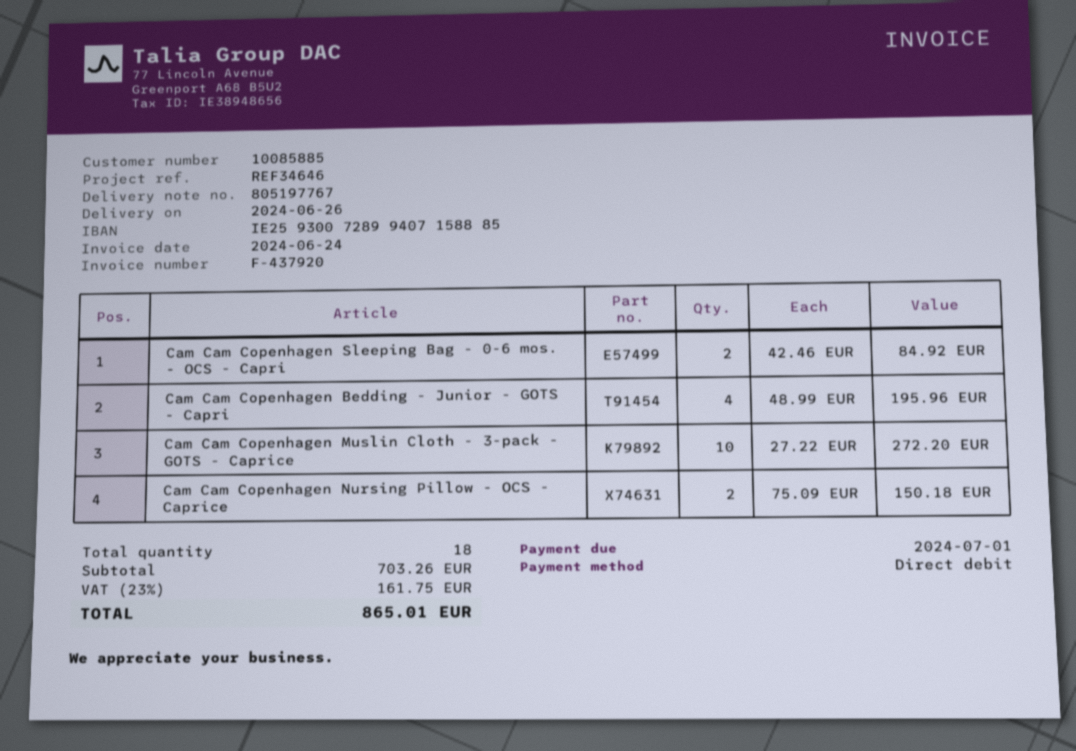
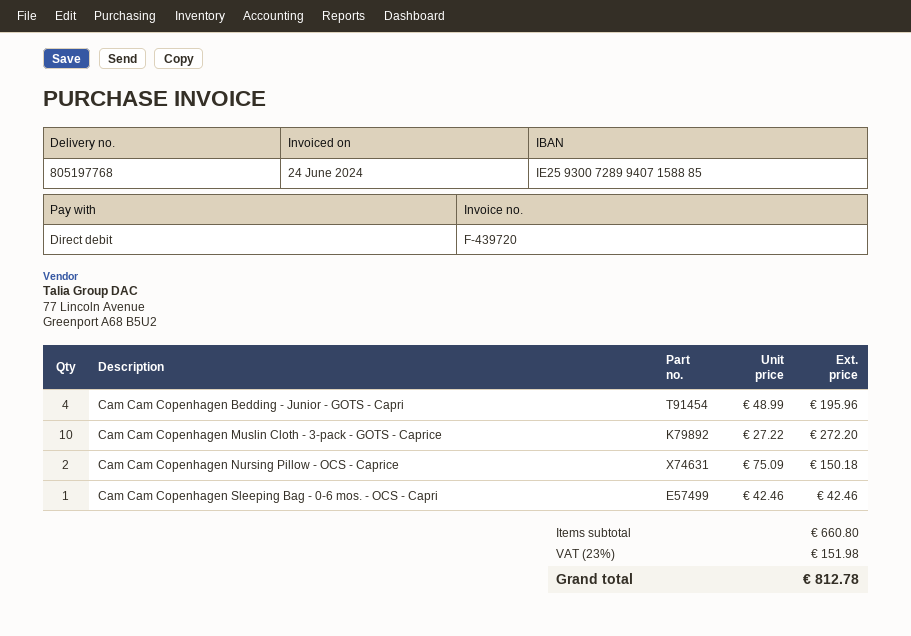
delivery note number: 805197767 -> 805197768
invoice number: F-437920 -> F-439720
Cam Cam Copenhagen Sleeping Bag - 0-6 mos. - OCS - Capri: 2 x 42.46 = 84.92 -> 1 x 42.46 = 42.46
subtotal: 703.26 -> 660.80
tax: 23% = 161.75 -> 23% = 151.98
total: 865.01 -> 812.78

